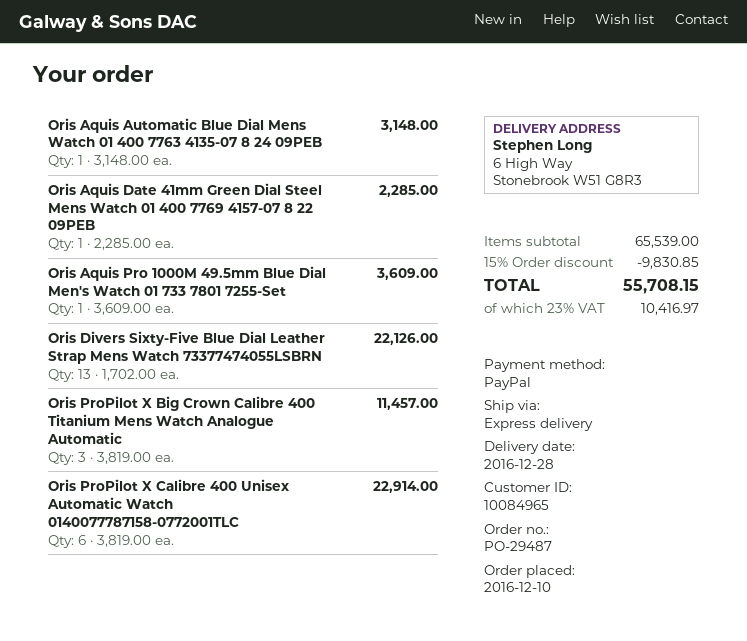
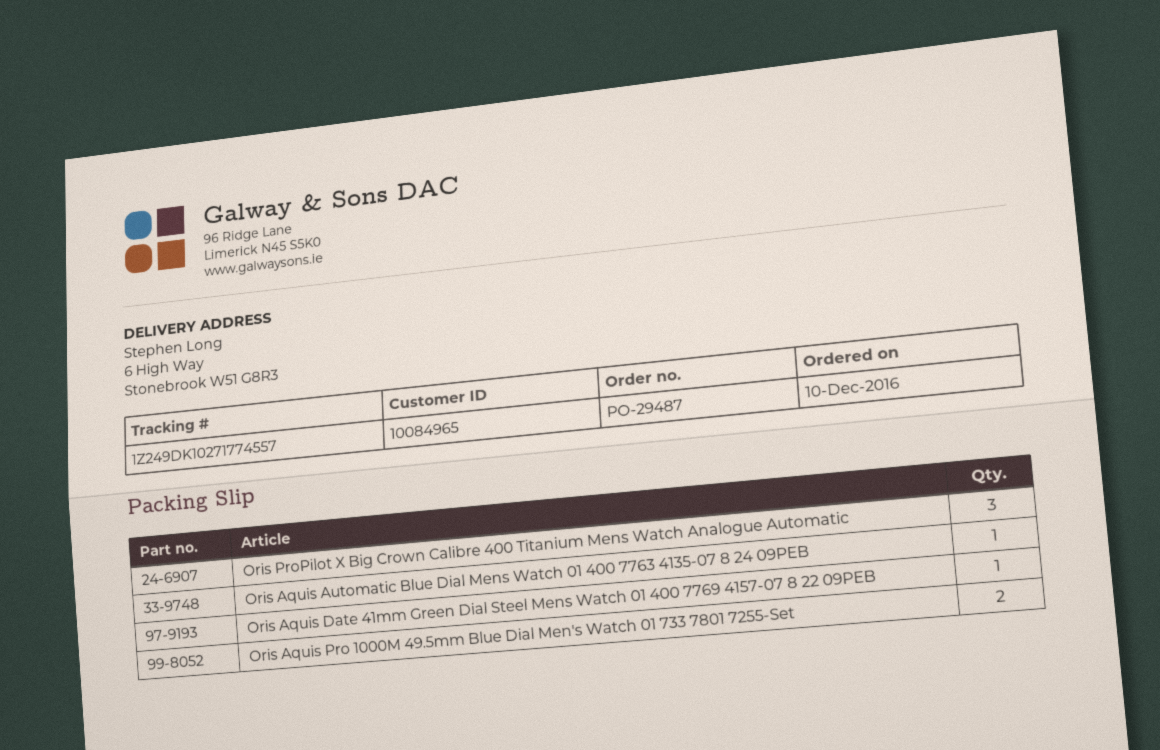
Oris Aquis Pro 1000M 49.5mm Blue Dial Men's Watch 01 733 7801 7255-Set: 1 -> 2
Oris Divers Sixty-Five Blue Dial Leather Strap Mens Watch 73377474055LSBRN: 13 -> none
Oris ProPilot X Calibre 400 Unisex Automatic Watch 0140077787158-0772001TLC: 6 -> none

